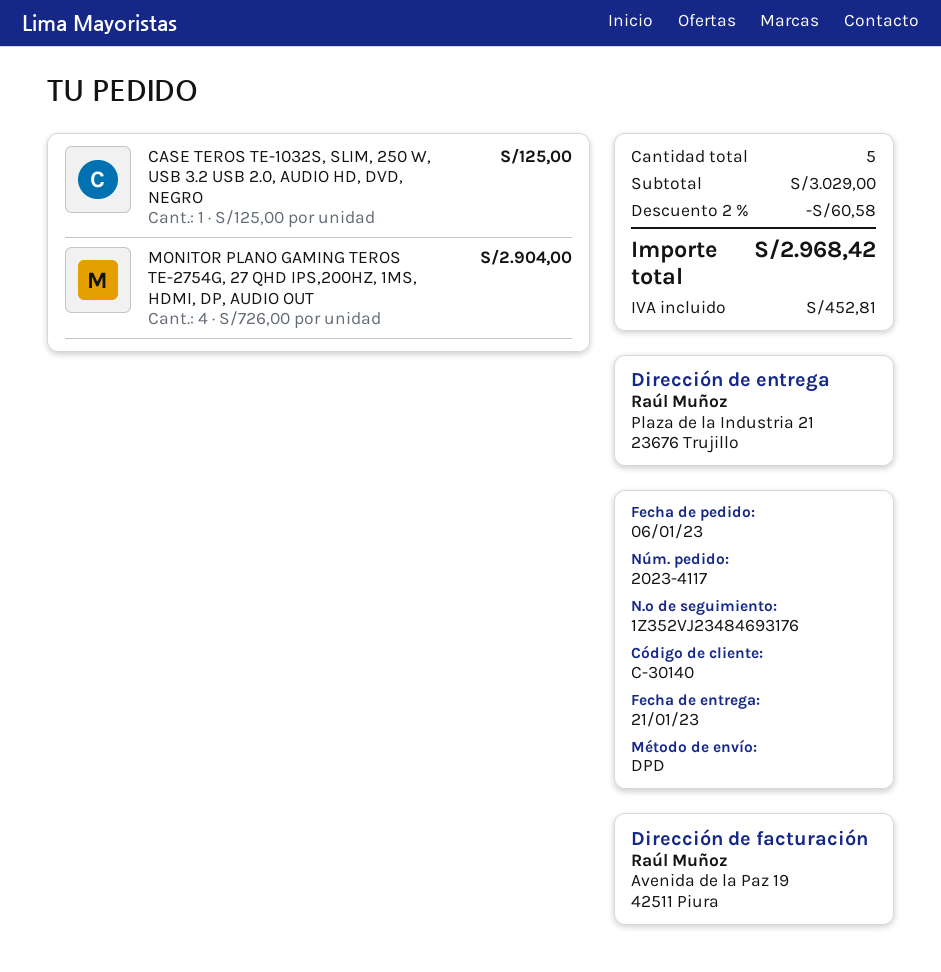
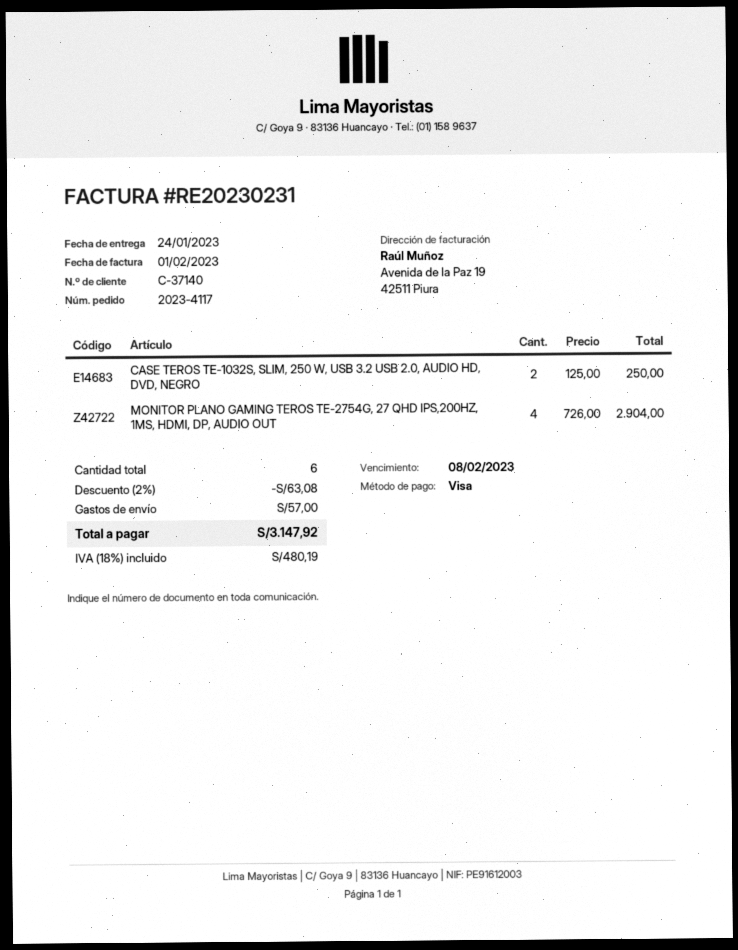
delivery date: 2023-01-21 -> 2023-01-24
customer number: C-30140 -> C-37140
CASE TEROS TE-1032S, SLIM, 250 W, USB 3.2 USB 2.0, AUDIO HD, DVD, NEGRO: 1 x 125.00 = 125.00 -> 2 x 125.00 = 250.00
total quantity: 5 -> 6
discount: 2% = 60.58 -> 2% = 63.08
shipping: none -> 57.00
tax: 452.81 -> 480.19
total: 2968.42 -> 3147.92

